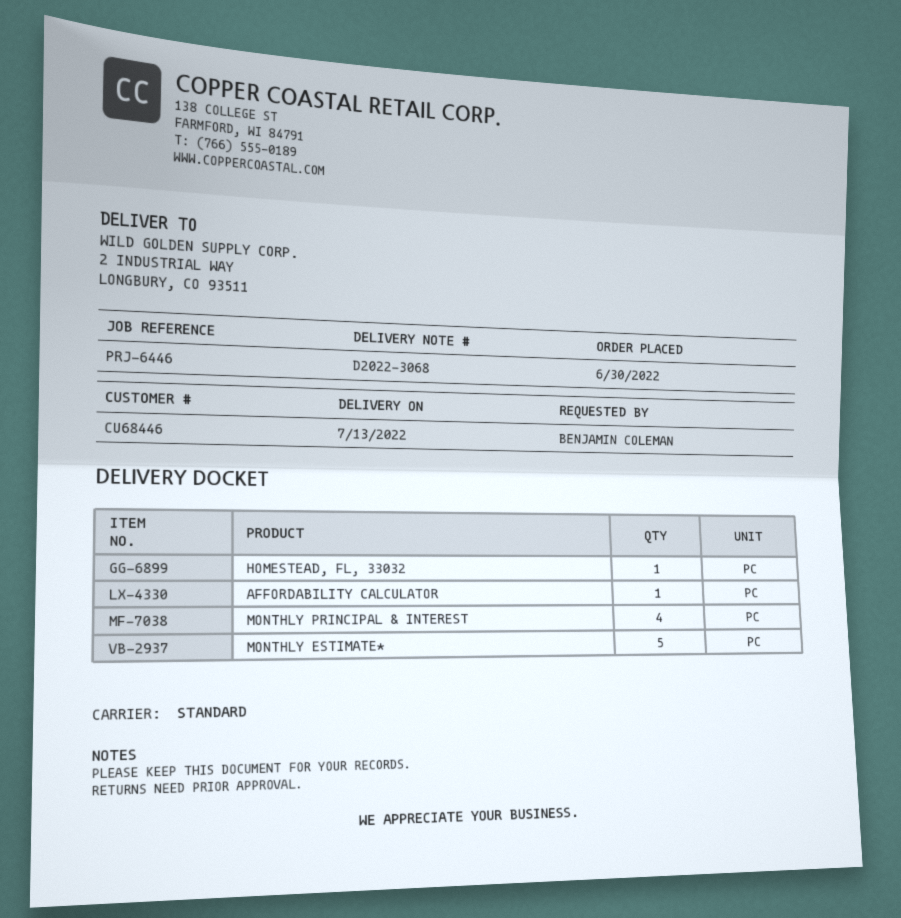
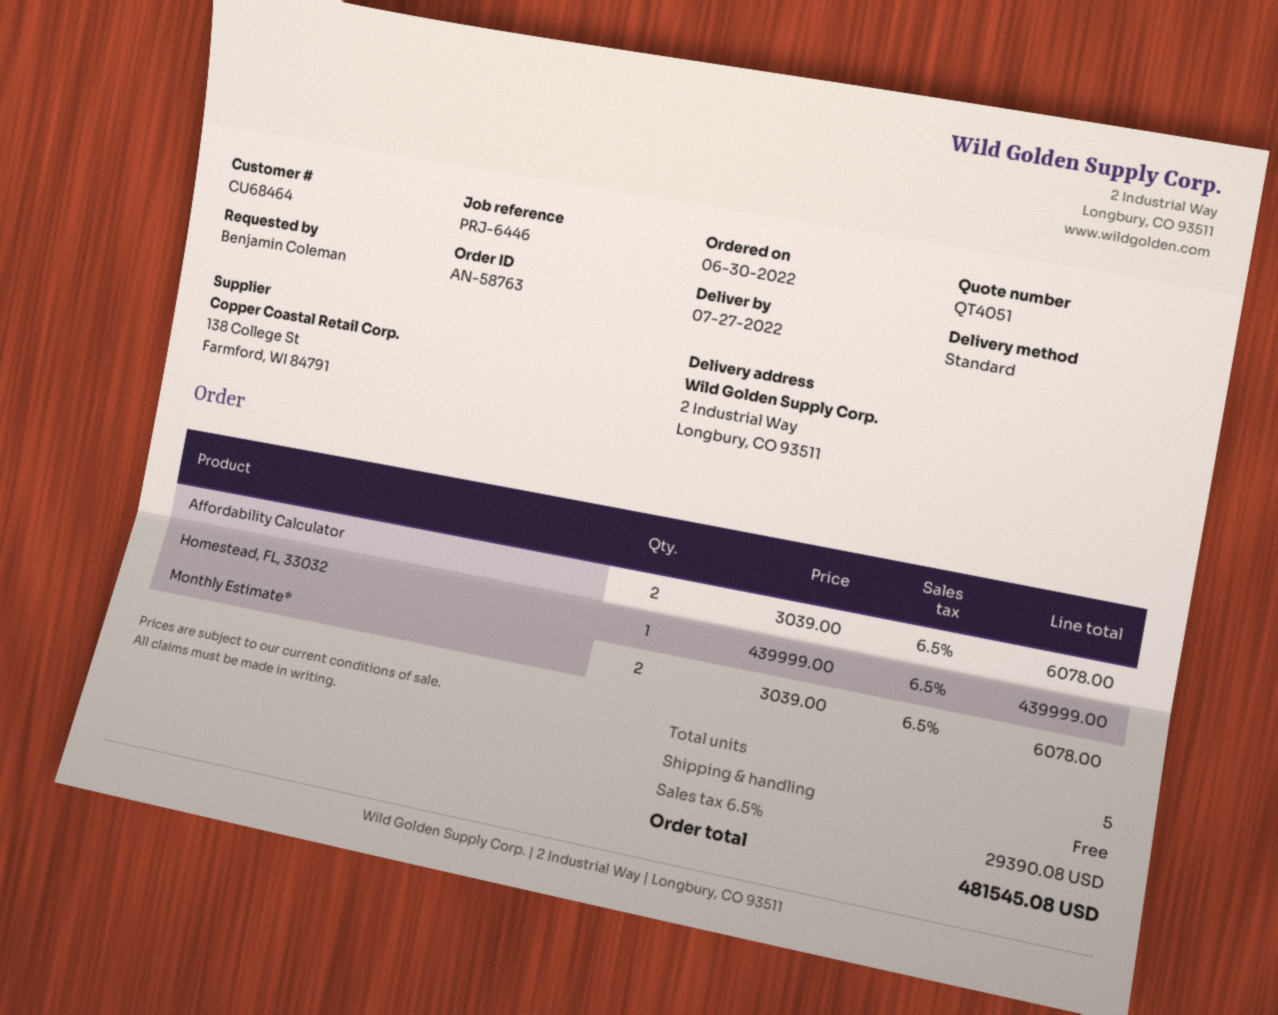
delivery date: 2022-07-13 -> 2022-07-27
customer number: CU68446 -> CU68464
AFFORDABILITY CALCULATOR: 1 -> 2
MONTHLY PRINCIPAL & INTEREST: 4 -> none
MONTHLY ESTIMATE*: 5 -> 2

